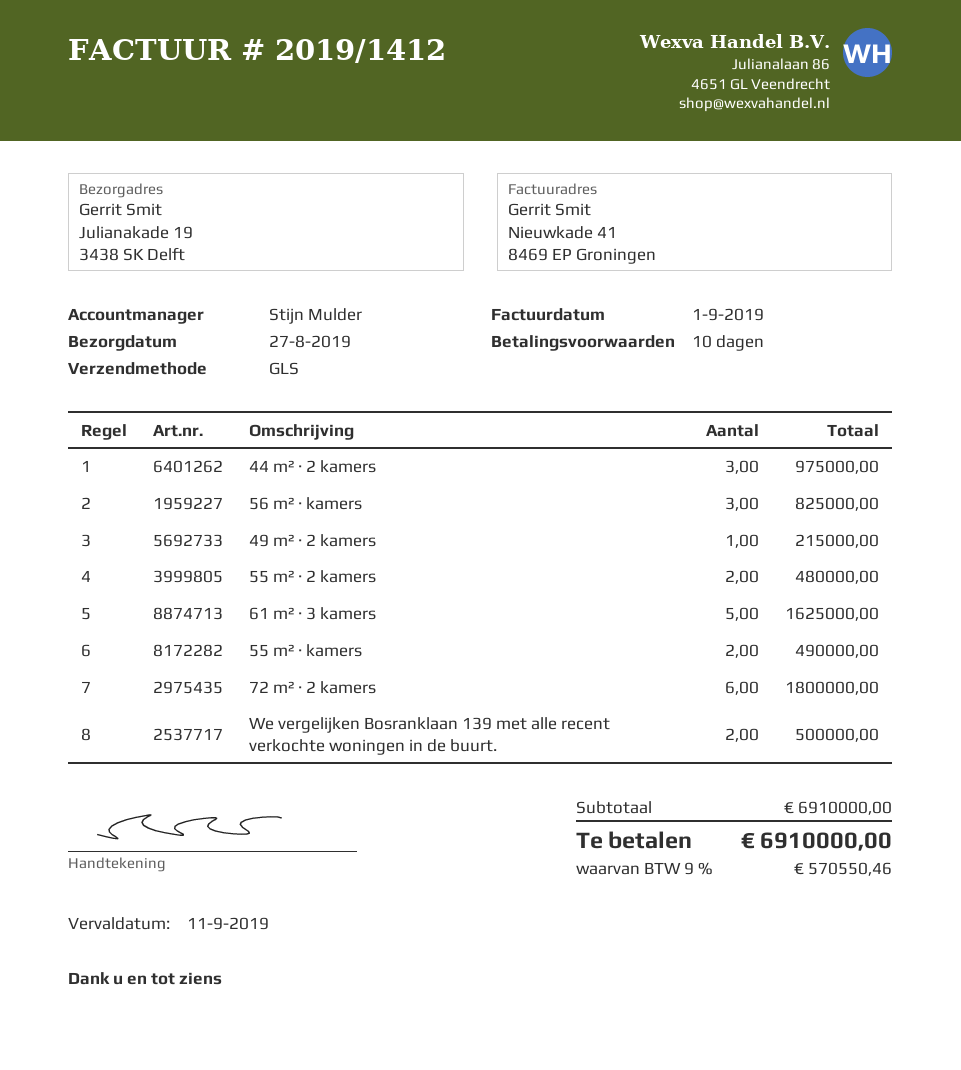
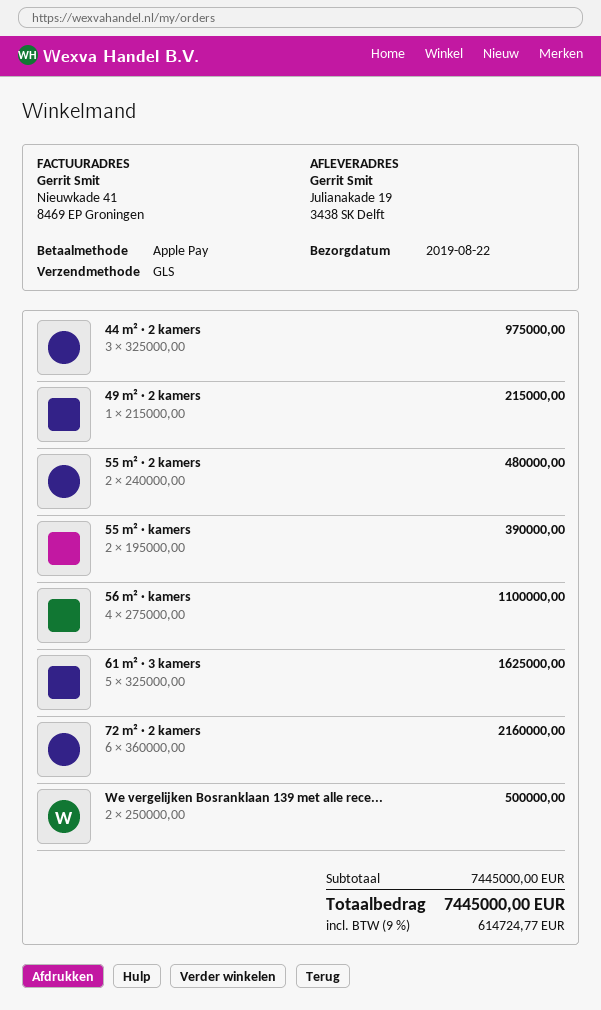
delivery date: 2019-08-27 -> 2019-08-22
56 m² · kamers: 3 for 825000.00 -> 4 for 1100000.00
55 m² · kamers: 2 for 490000.00 -> 2 for 390000.00
72 m² · 2 kamers: 6 for 1800000.00 -> 6 for 2160000.00
subtotal: 6910000.00 -> 7445000.00
tax: 9% = 570550.46 -> 9% = 614724.77
total: 6910000.00 -> 7445000.00

